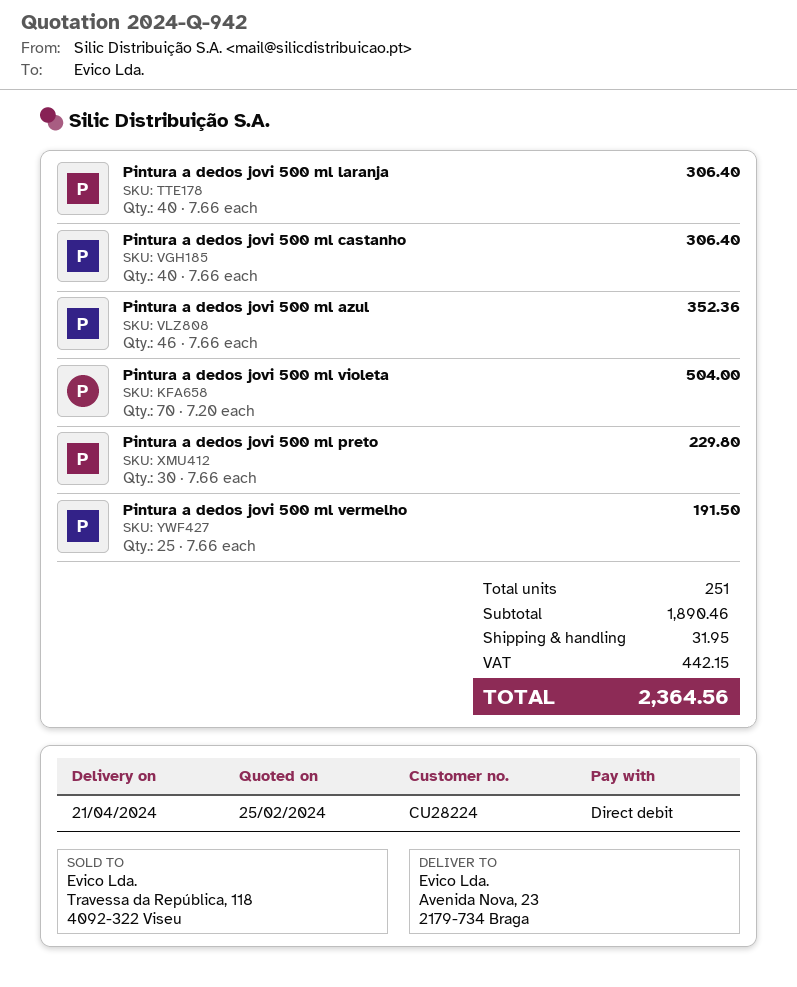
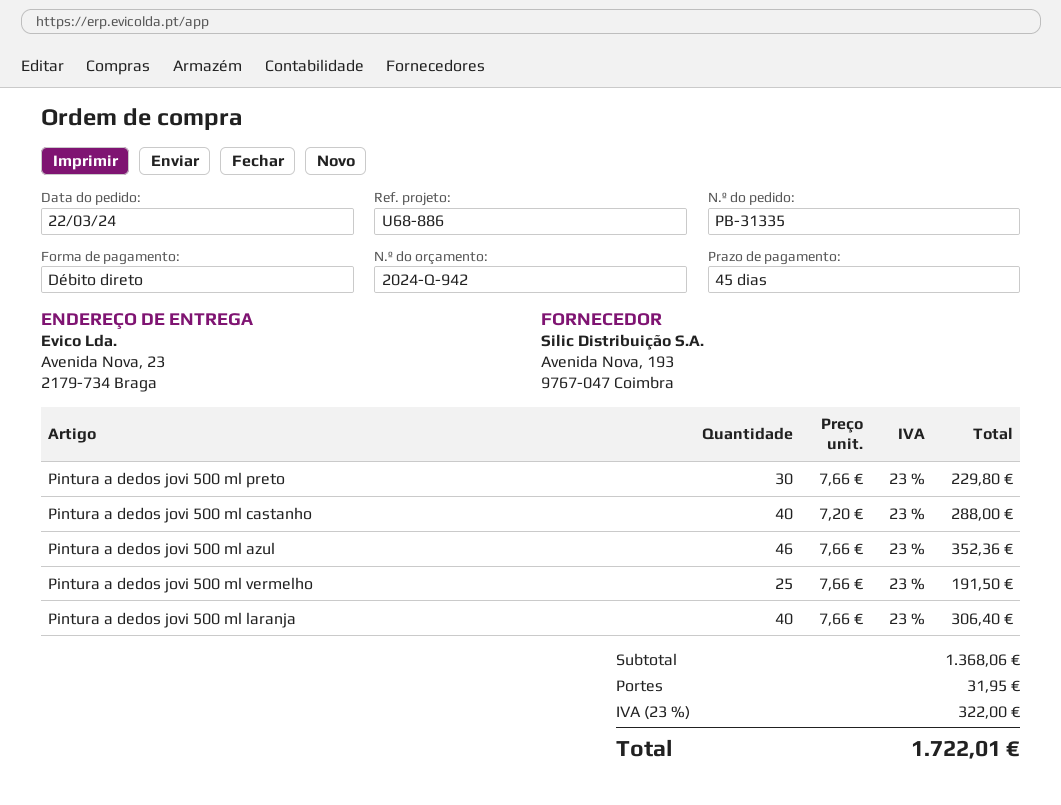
Pintura a dedos jovi 500 ml castanho: 40 x 7.66 = 306.40 -> 40 x 7.20 = 288.00
Pintura a dedos jovi 500 ml violeta: 70 x 7.20 = 504.00 -> none
subtotal: 1890.46 -> 1368.06
tax: 442.15 -> 322.00
total: 2364.56 -> 1722.01

